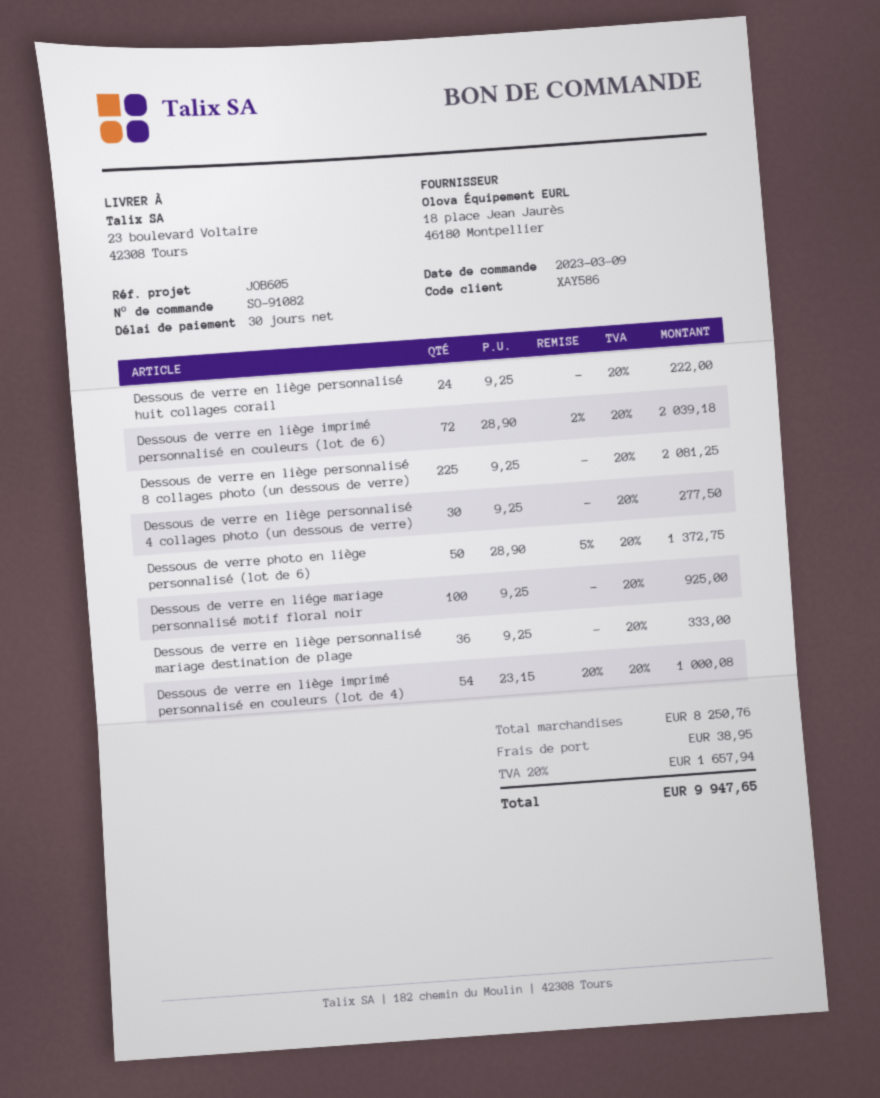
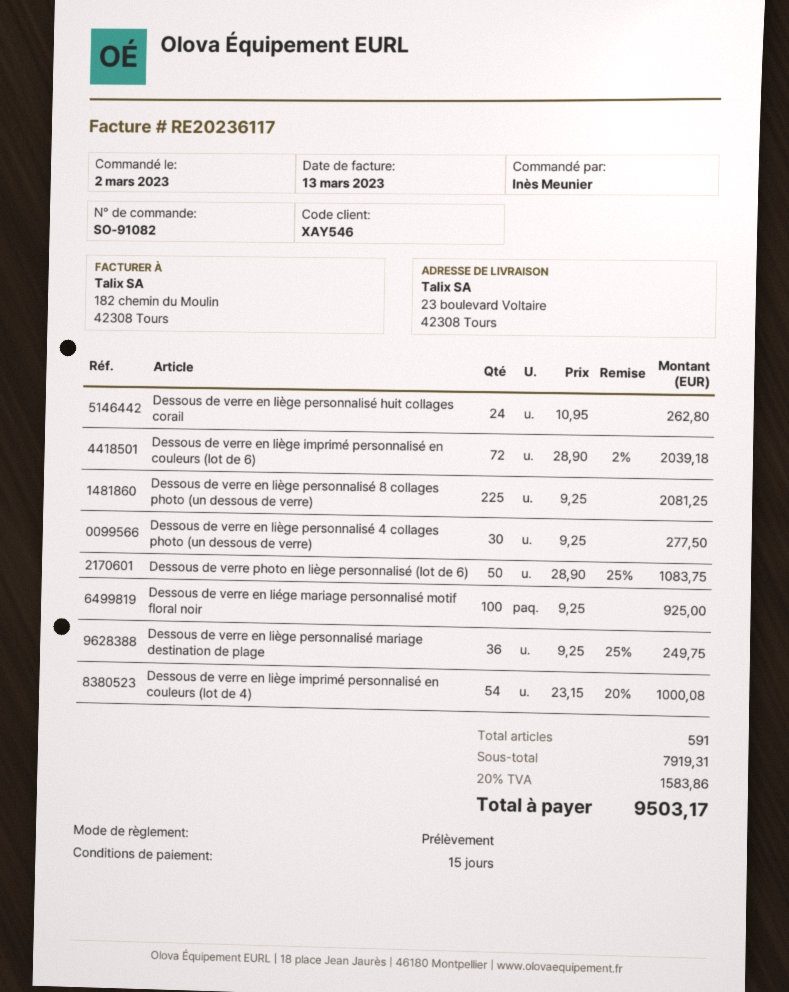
order date: 2023-03-09 -> 2023-03-02
payment terms: 30 days -> 15 days
customer number: XAY586 -> XAY546
Dessous de verre en liège personnalisé huit collages corail: 24 x 9.25 = 222.00 -> 24 x 10.95 = 262.80
Dessous de verre photo en liège personnalisé (lot de 6): 50 x 28.90 - 5% = 1372.75 -> 50 x 28.90 - 25% = 1083.75
Dessous de verre en liège personnalisé mariage destination de plage: 36 x 9.25 = 333.00 -> 36 x 9.25 - 25% = 249.75
subtotal: 8250.76 -> 7919.31
shipping: 38.95 -> none
tax: 20% = 1657.94 -> 20% = 1583.86
total: 9947.65 -> 9503.17

